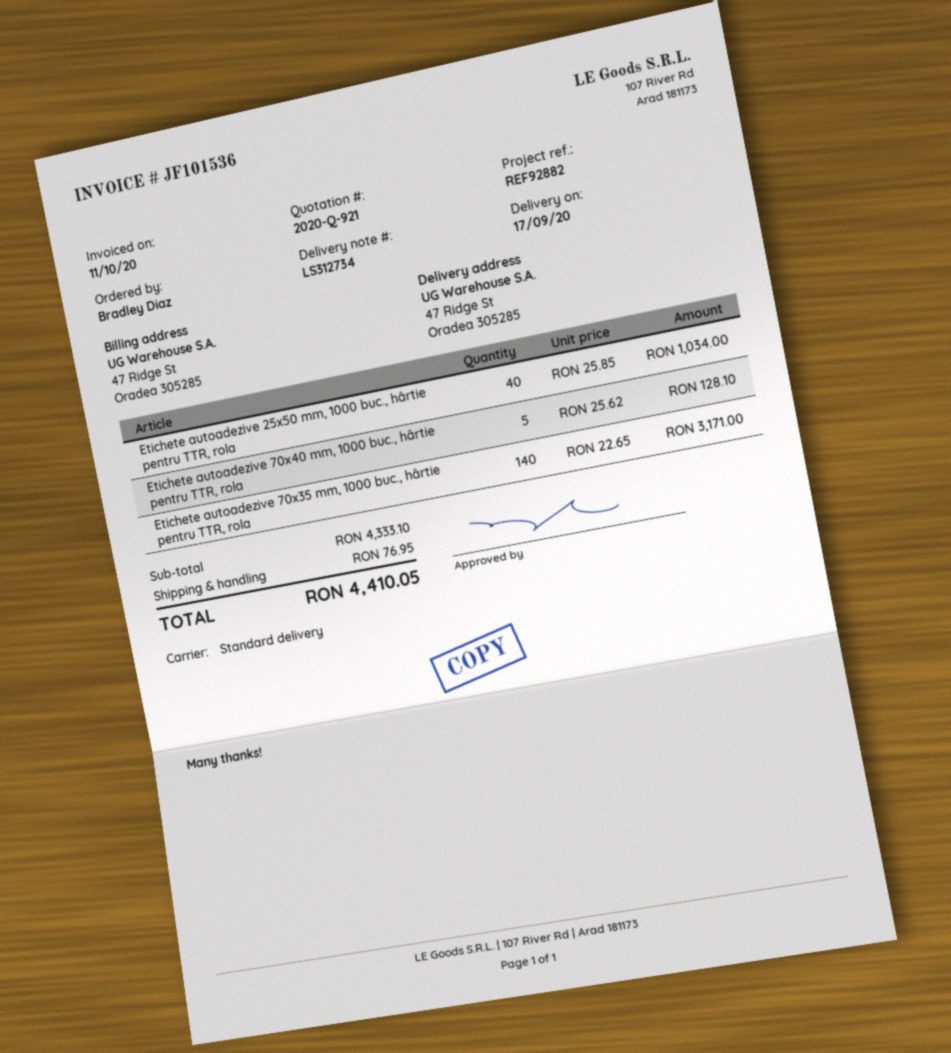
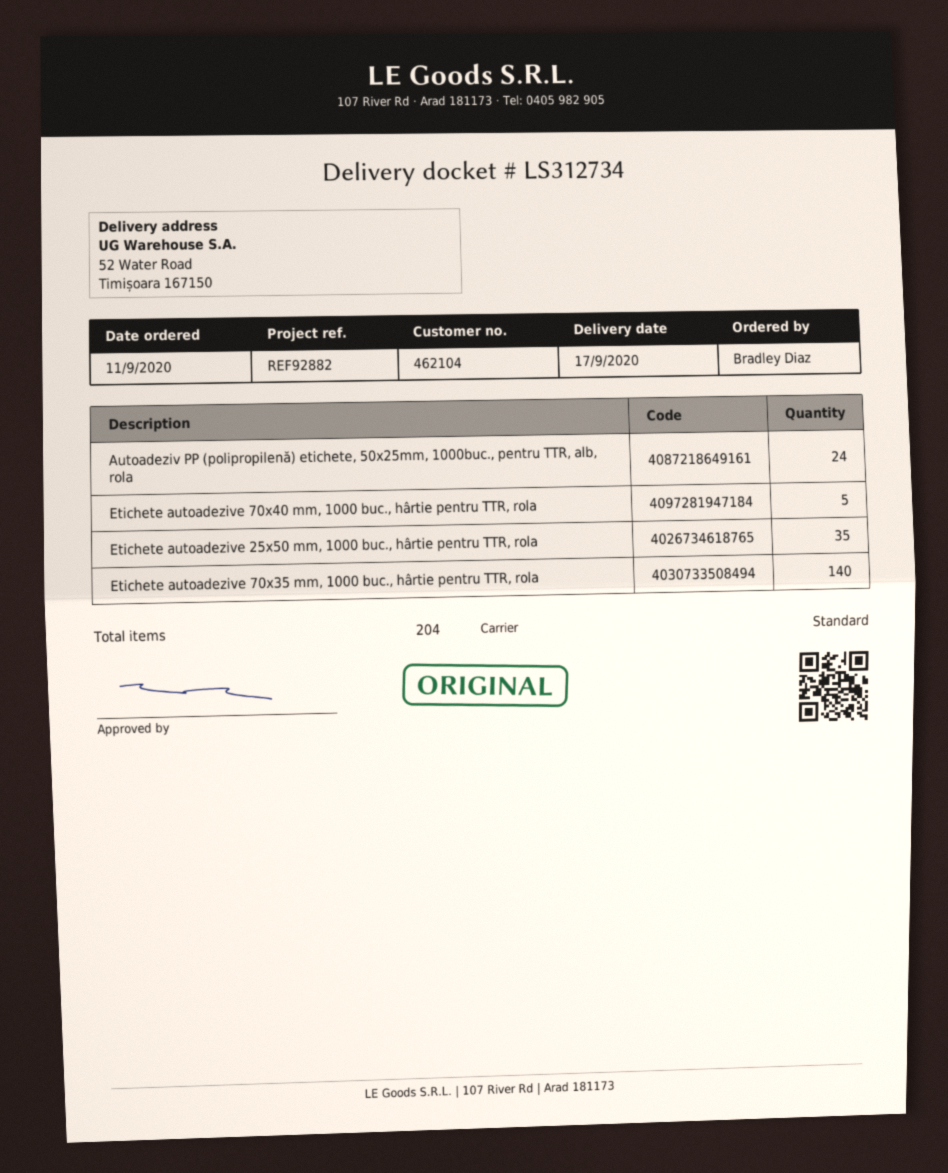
ship to: 47 Ridge St, Oradea 305285 -> 52 Water Road, Timișoara 167150
Etichete autoadezive 25x50 mm, 1000 buc., hârtie pentru TTR, rola: 40 -> 35
Autoadeziv PP (polipropilenă) etichete, 50x25mm, 1000buc., pentru TTR, alb, rola: none -> 24

